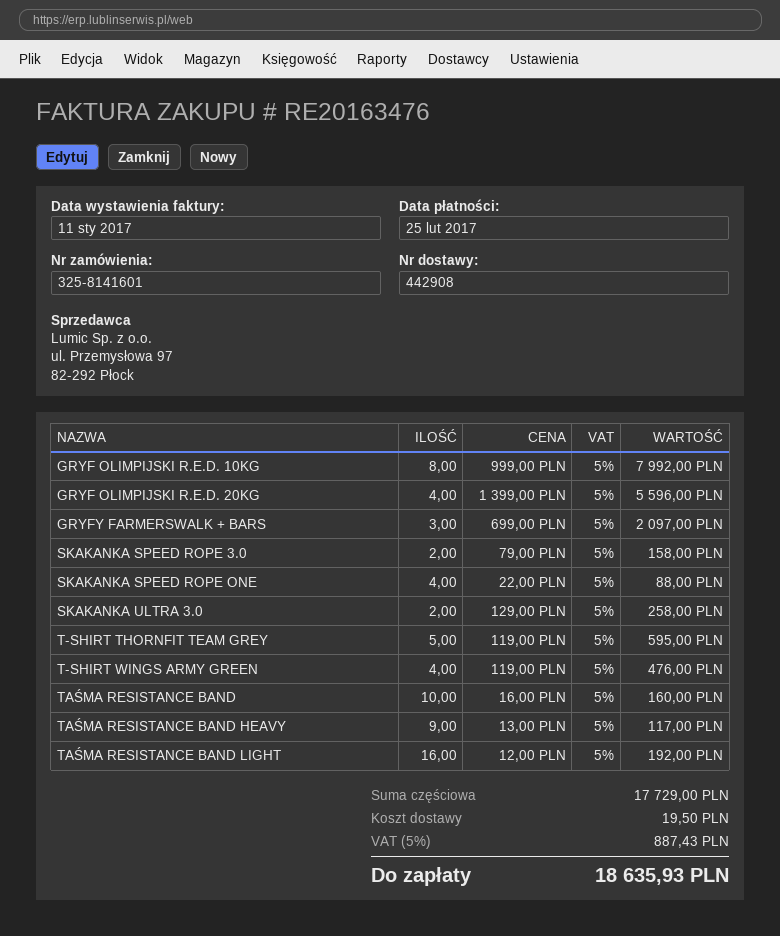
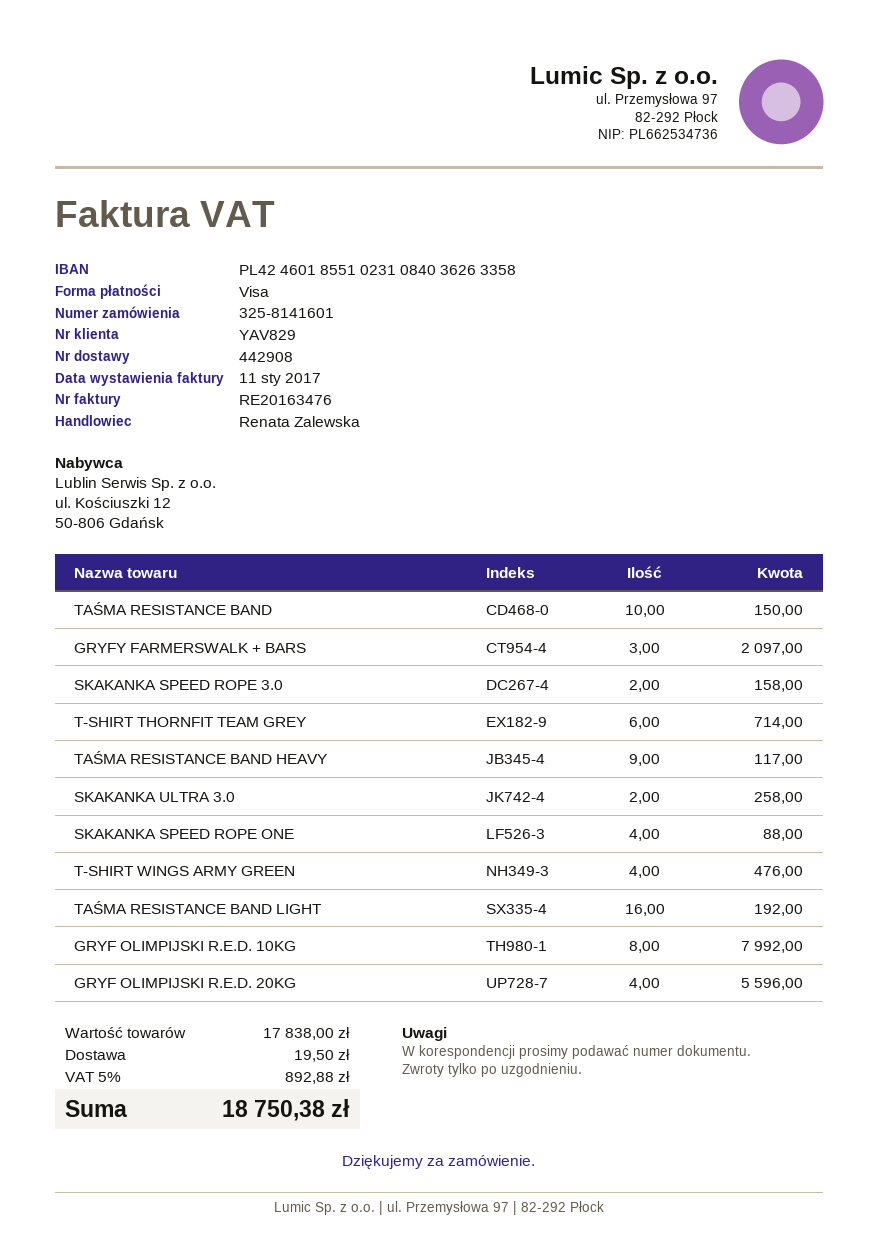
T-SHIRT THORNFIT TEAM GREY: 5 for 595.00 -> 6 for 714.00
TAŚMA RESISTANCE BAND: 10 for 160.00 -> 10 for 150.00
subtotal: 17729.00 -> 17838.00
tax: 5% = 887.43 -> 5% = 892.88
total: 18635.93 -> 18750.38

